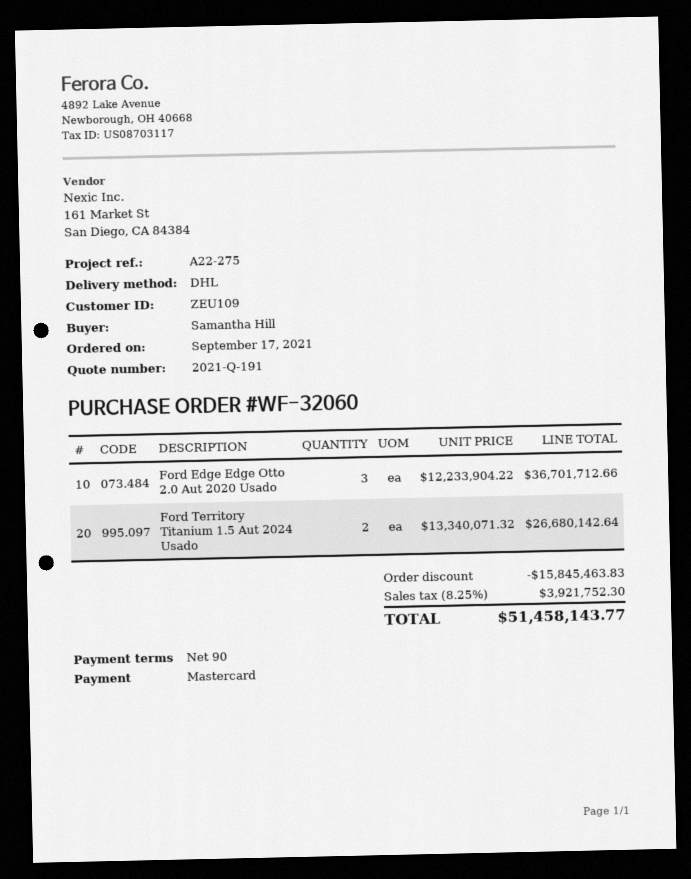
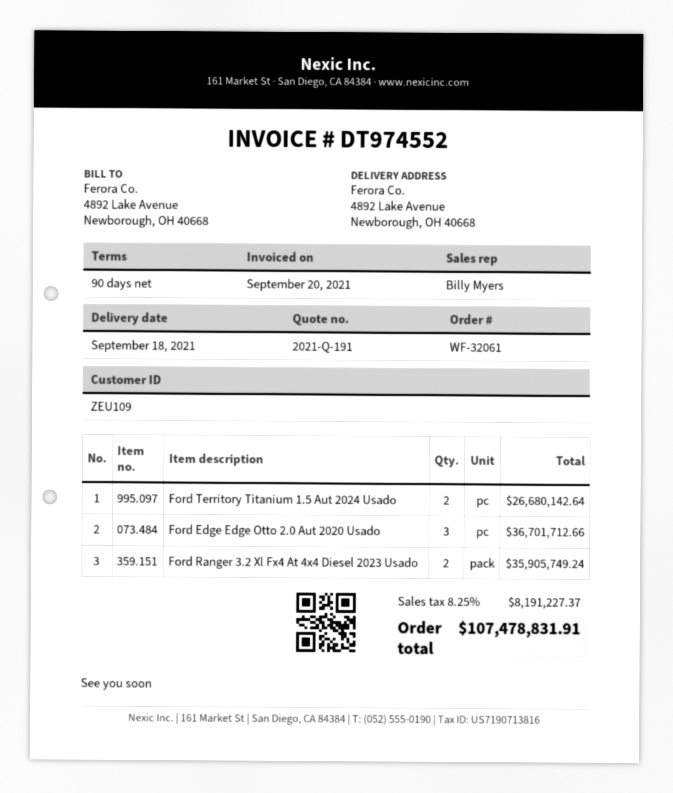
order number: WF-32060 -> WF-32061
Ford Ranger 3.2 Xl Fx4 At 4x4 Diesel 2023 Usado: none -> 2 for 35905749.24
discount: 15845463.83 -> none
tax: 8.25% = 3921752.30 -> 8.25% = 8191227.37
total: 51458143.77 -> 107478831.91

